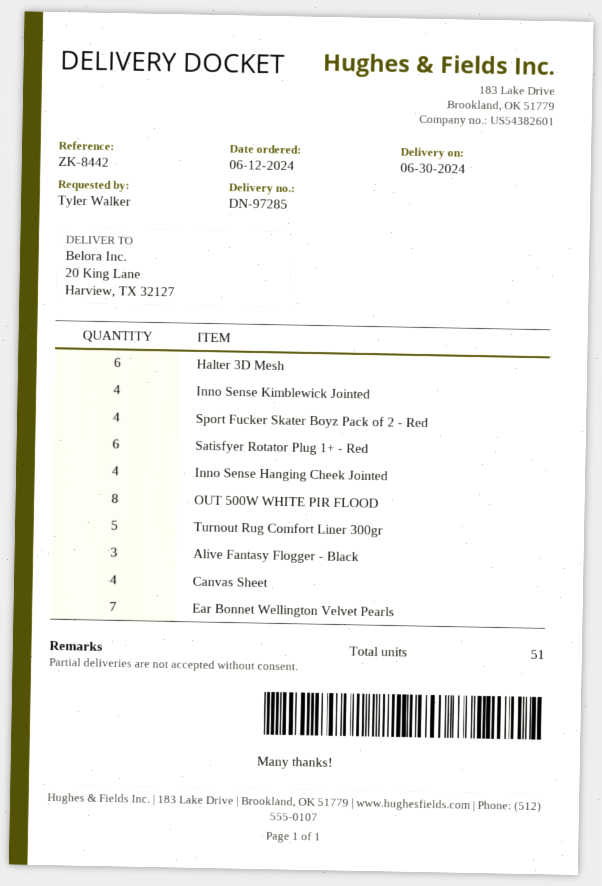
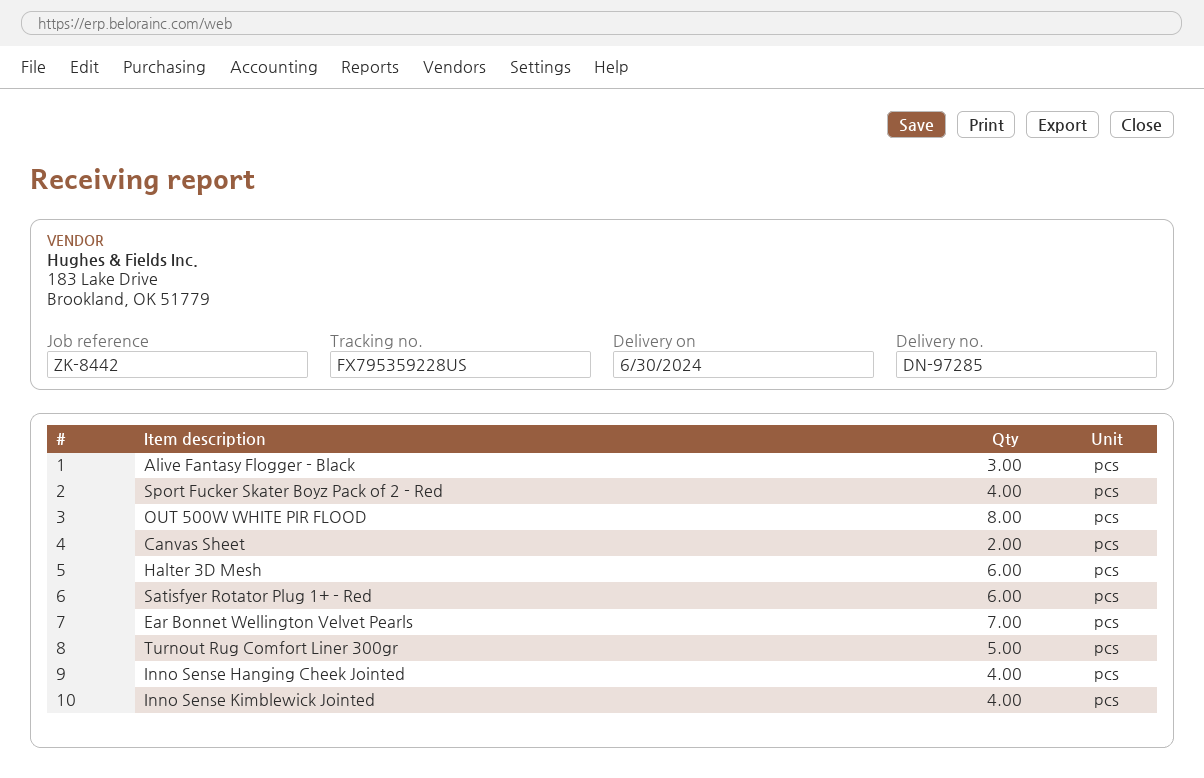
Canvas Sheet: 4 -> 2

